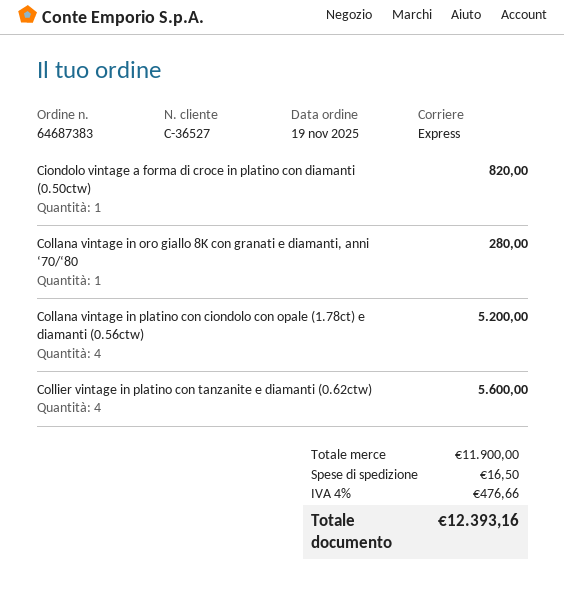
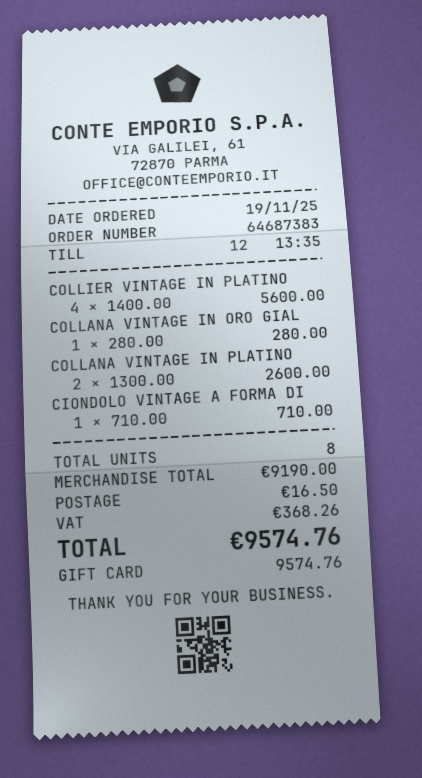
Ciondolo vintage a forma di croce in platino con diamanti (0.50ctw): 1 for 820.00 -> 1 for 710.00
Collana vintage in platino con ciondolo con opale (1.78ct) e diamanti (0.56ctw): 4 for 5200.00 -> 2 for 2600.00
subtotal: 11900.00 -> 9190.00
tax: 476.66 -> 368.26
total: 12393.16 -> 9574.76

